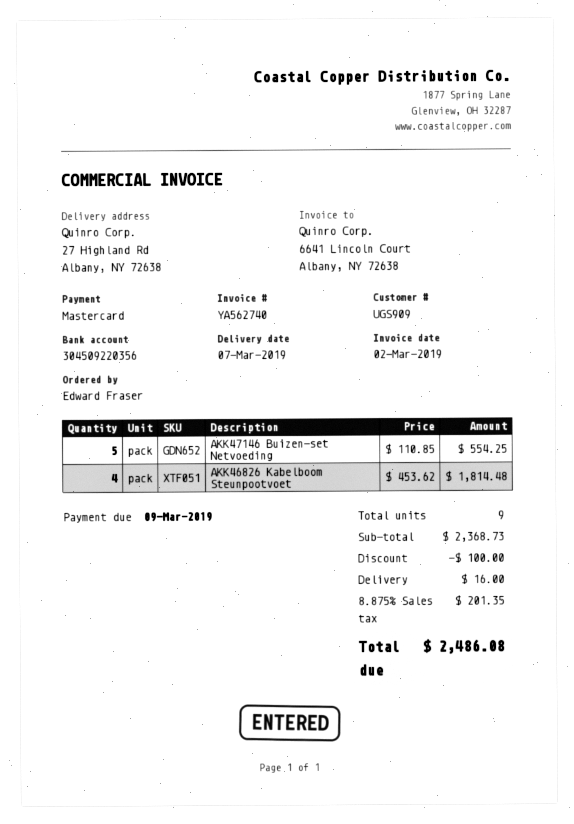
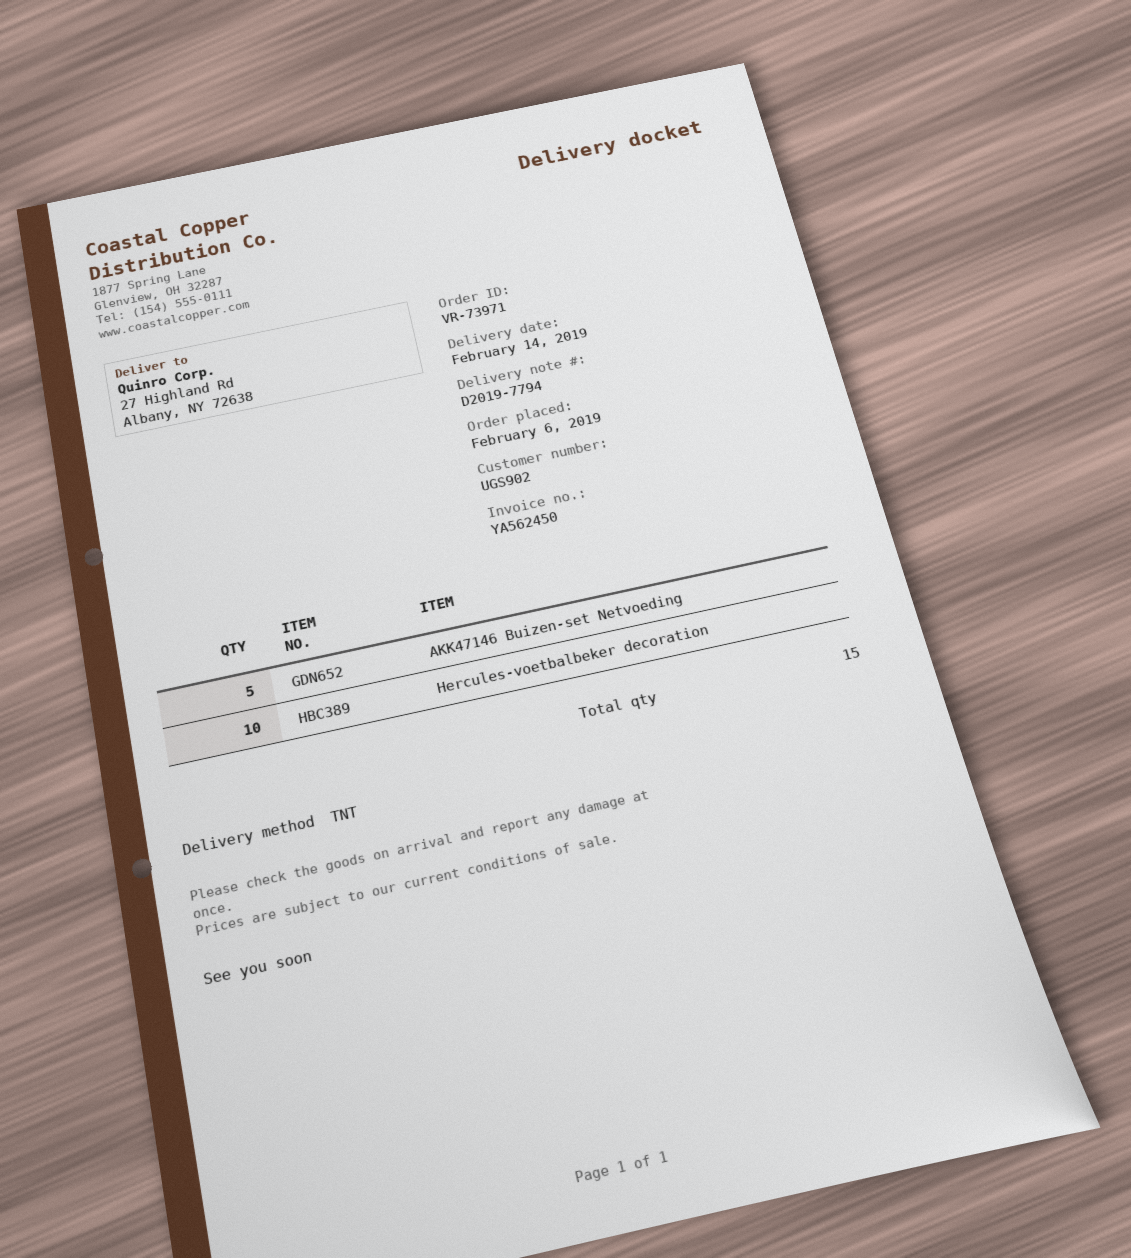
delivery date: 2019-03-07 -> 2019-02-14
invoice number: YA562740 -> YA562450
customer number: UGS909 -> UGS902
AKK46826 Kabelboom Steunpootvoet: 4 -> none
Hercules-voetbalbeker decoration: none -> 10
total quantity: 9 -> 15

